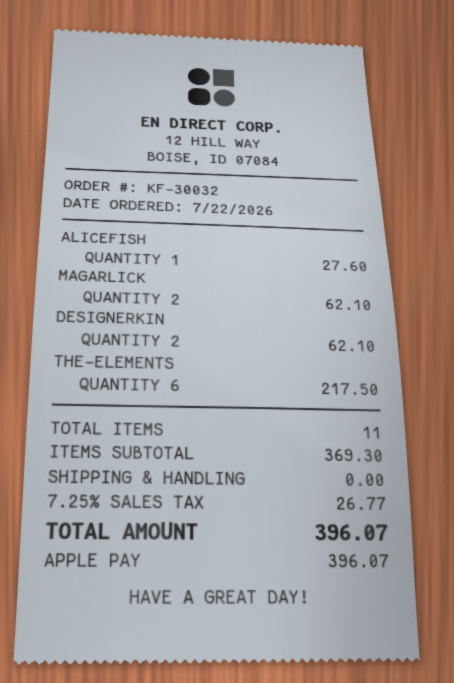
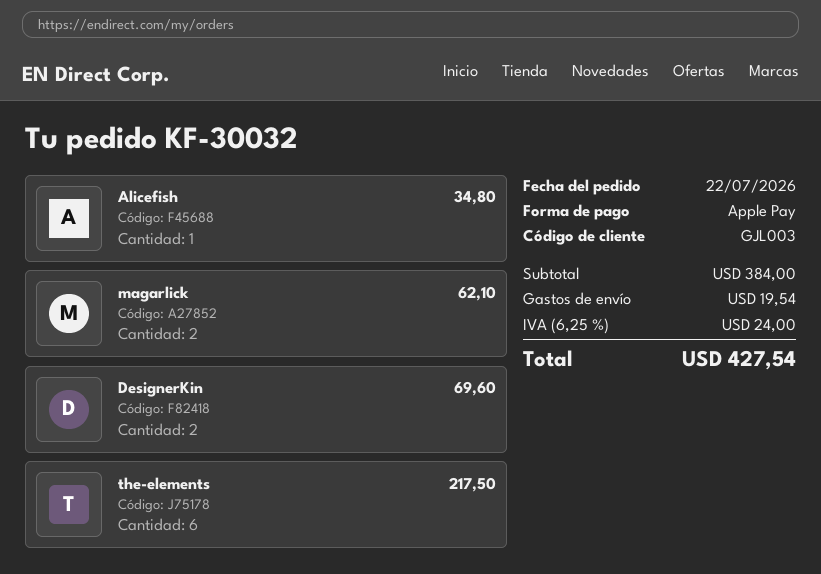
ALICEFISH: 1 for 27.60 -> 1 for 34.80
DESIGNERKIN: 2 for 62.10 -> 2 for 69.60
subtotal: 369.30 -> 384.00
shipping: 0.00 -> 19.54
tax: 7.25% = 26.77 -> 6.25% = 24.00
total: 396.07 -> 427.54

